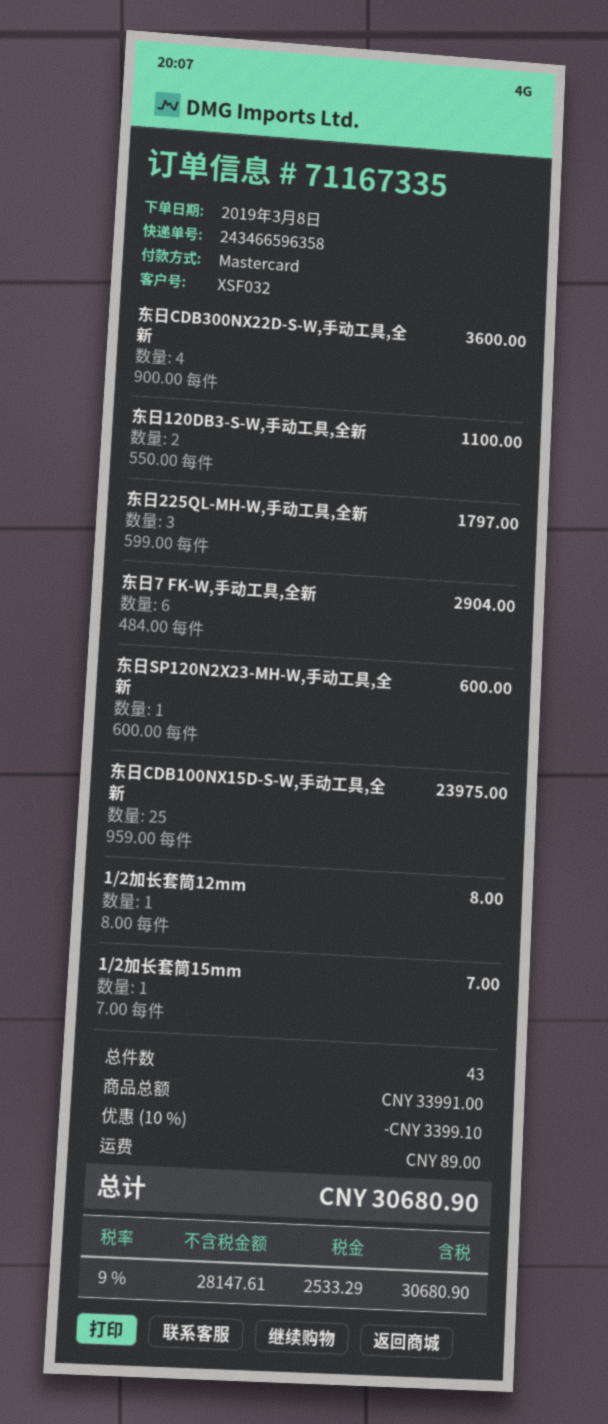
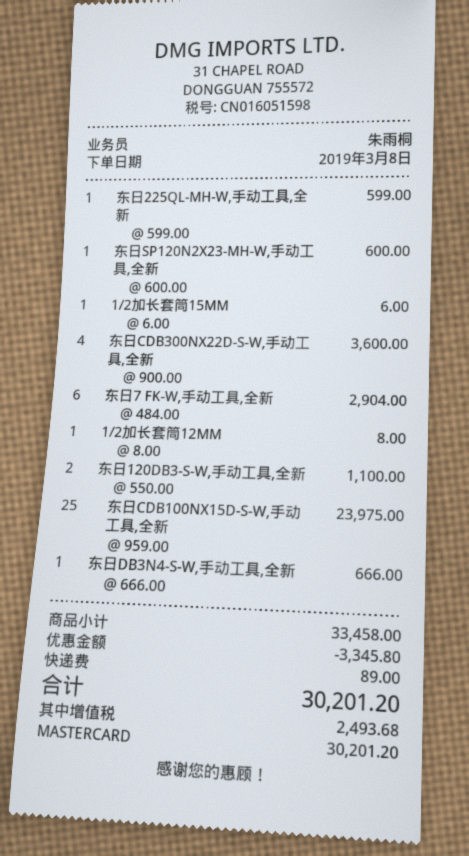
东日225QL-MH-W,手动工具,全新: 3 x 599.00 = 1797.00 -> 1 x 599.00 = 599.00
1/2加长套筒15mm: 1 x 7.00 = 7.00 -> 1 x 6.00 = 6.00
东日DB3N4-S-W,手动工具,全新: none -> 1 x 666.00 = 666.00
subtotal: 33991.00 -> 33458.00
discount: 3399.10 -> 3345.80
tax: 2533.29 -> 2493.68
total: 30680.90 -> 30201.20

